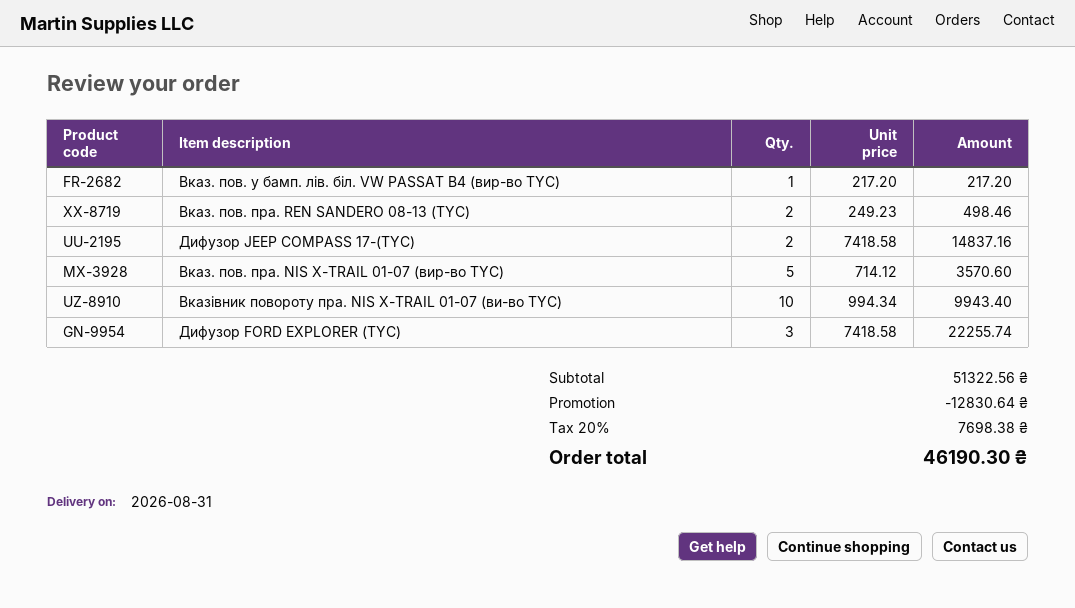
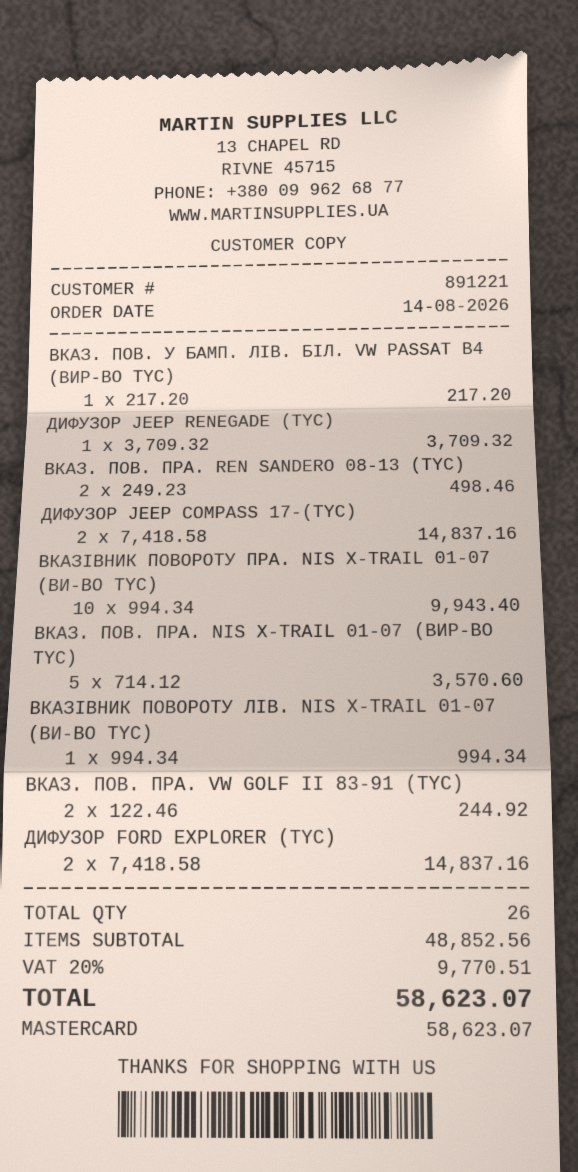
Дифузор FORD EXPLORER (TYC): 3 x 7418.58 = 22255.74 -> 2 x 7418.58 = 14837.16
ДИФУЗОР JEEP RENEGADE (TYC): none -> 1 x 3709.32 = 3709.32
ВКАЗIВНИК ПОВОРОТУ ЛIВ. NIS X-TRAIL 01-07 (ВИ-ВО TYC): none -> 1 x 994.34 = 994.34
ВКАЗ. ПОВ. ПРА. VW GOLF II 83-91 (TYC): none -> 2 x 122.46 = 244.92
subtotal: 51322.56 -> 48852.56
discount: 12830.64 -> none
tax: 20% = 7698.38 -> 20% = 9770.51
total: 46190.30 -> 58623.07

